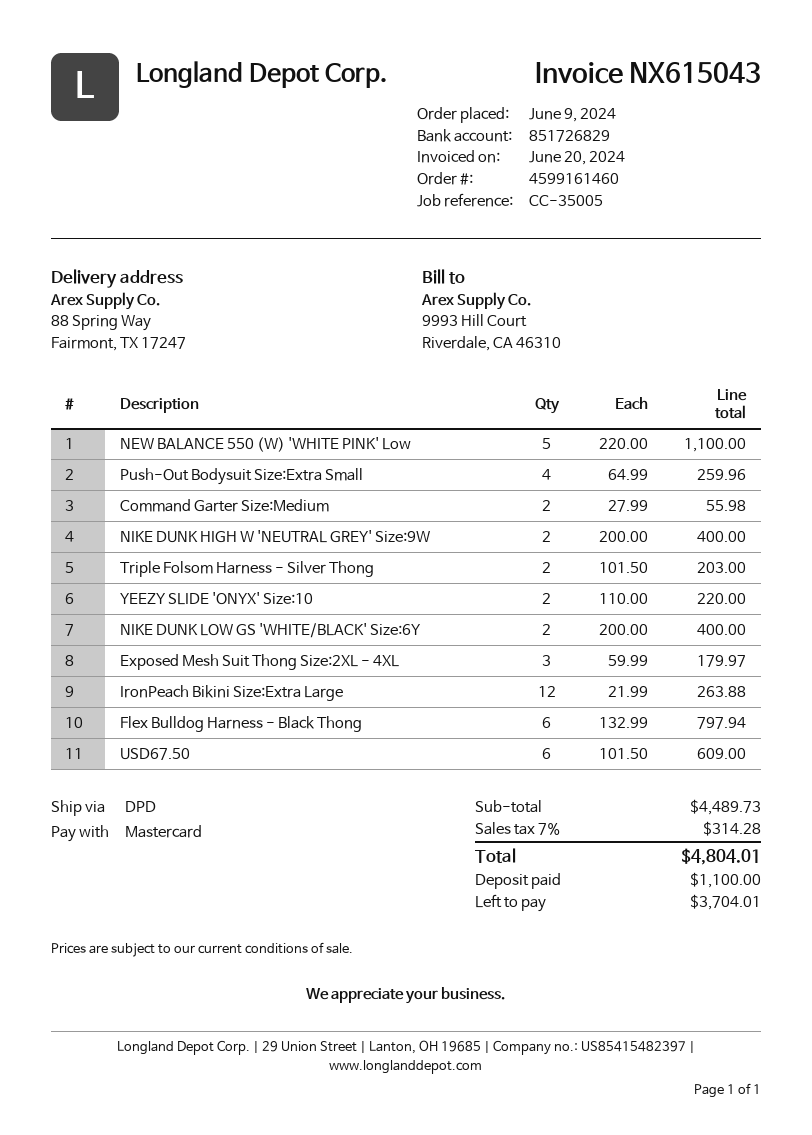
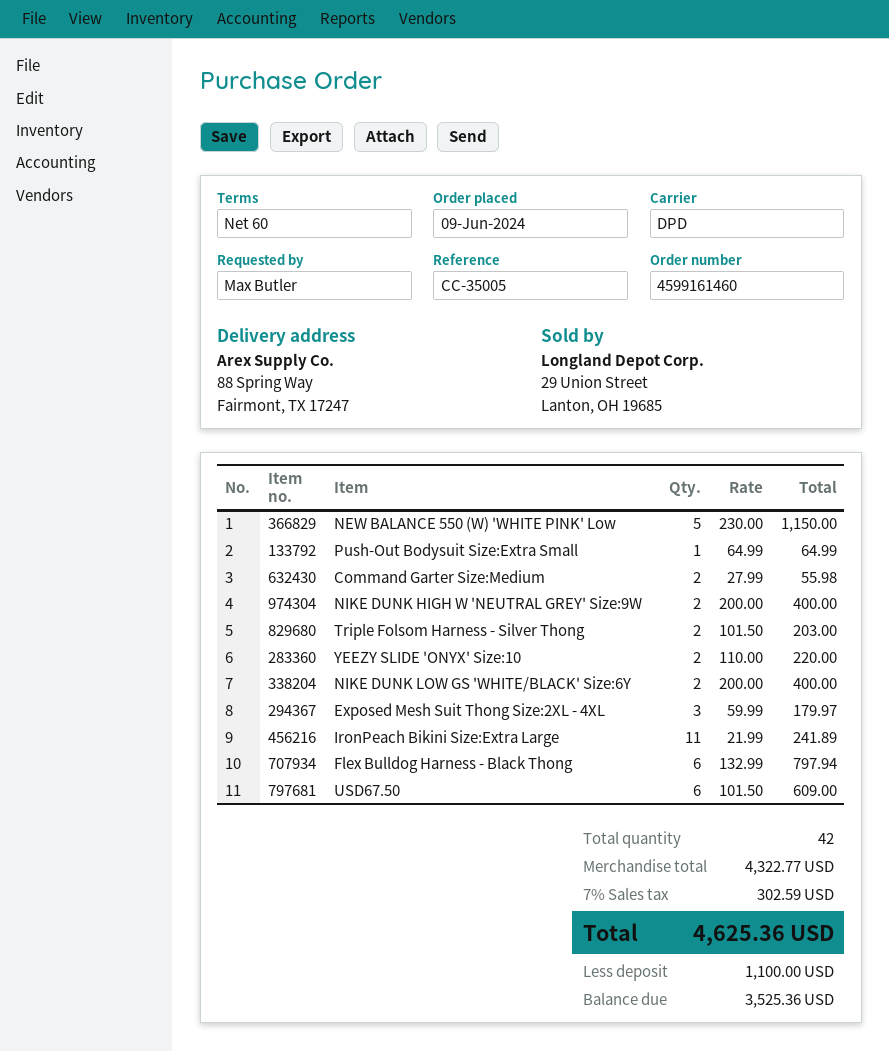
NEW BALANCE 550 (W) 'WHITE PINK' Low: 5 x 220.00 = 1100.00 -> 5 x 230.00 = 1150.00
Push-Out Bodysuit Size:Extra Small: 4 x 64.99 = 259.96 -> 1 x 64.99 = 64.99
IronPeach Bikini Size:Extra Large: 12 x 21.99 = 263.88 -> 11 x 21.99 = 241.89
subtotal: 4489.73 -> 4322.77
tax: 7% = 314.28 -> 7% = 302.59
total: 4804.01 -> 4625.36
balance: 3704.01 -> 3525.36

